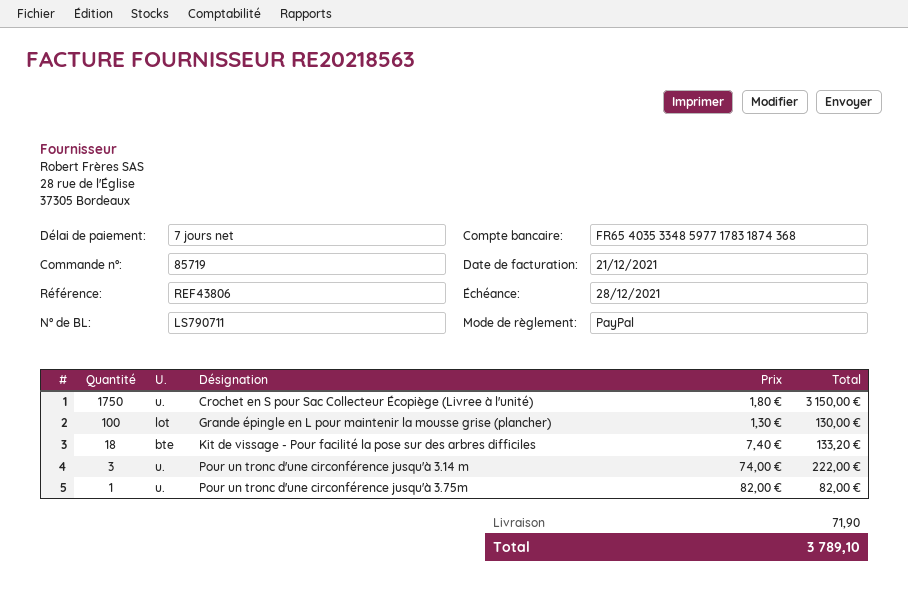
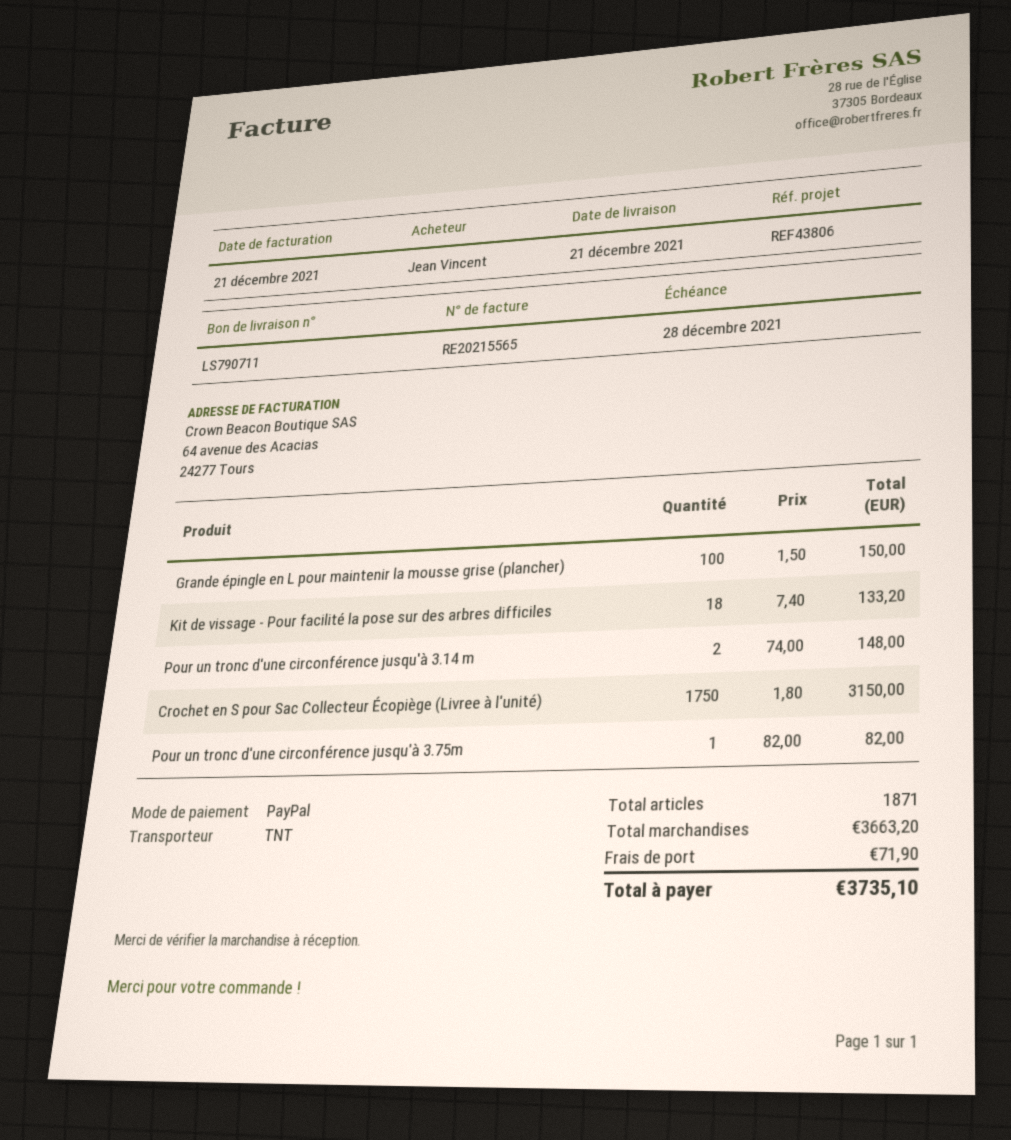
invoice number: RE20218563 -> RE20215565
Grande épingle en L pour maintenir la mousse grise (plancher): 100 x 1.30 = 130.00 -> 100 x 1.50 = 150.00
Pour un tronc d'une circonférence jusqu'à 3.14 m: 3 x 74.00 = 222.00 -> 2 x 74.00 = 148.00
total: 3789.10 -> 3735.10

